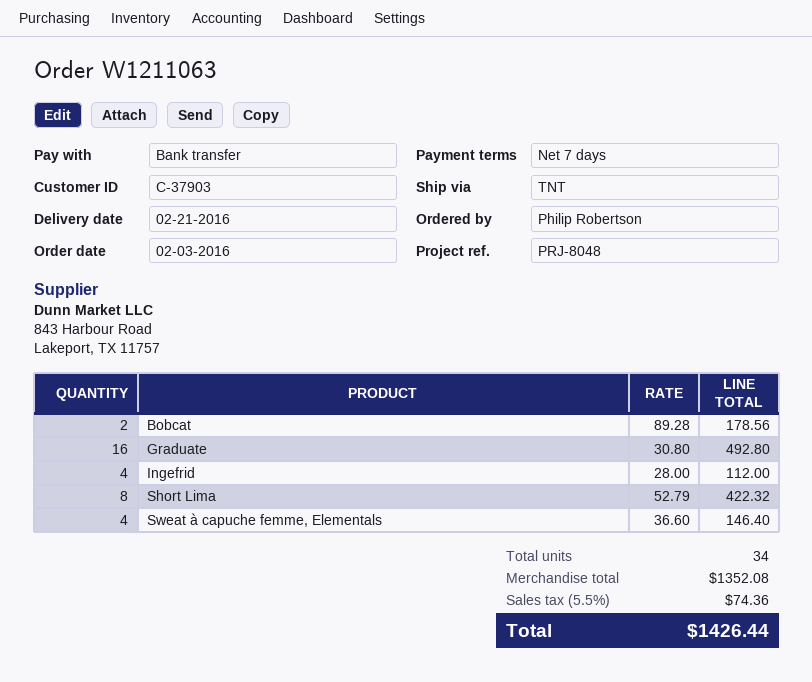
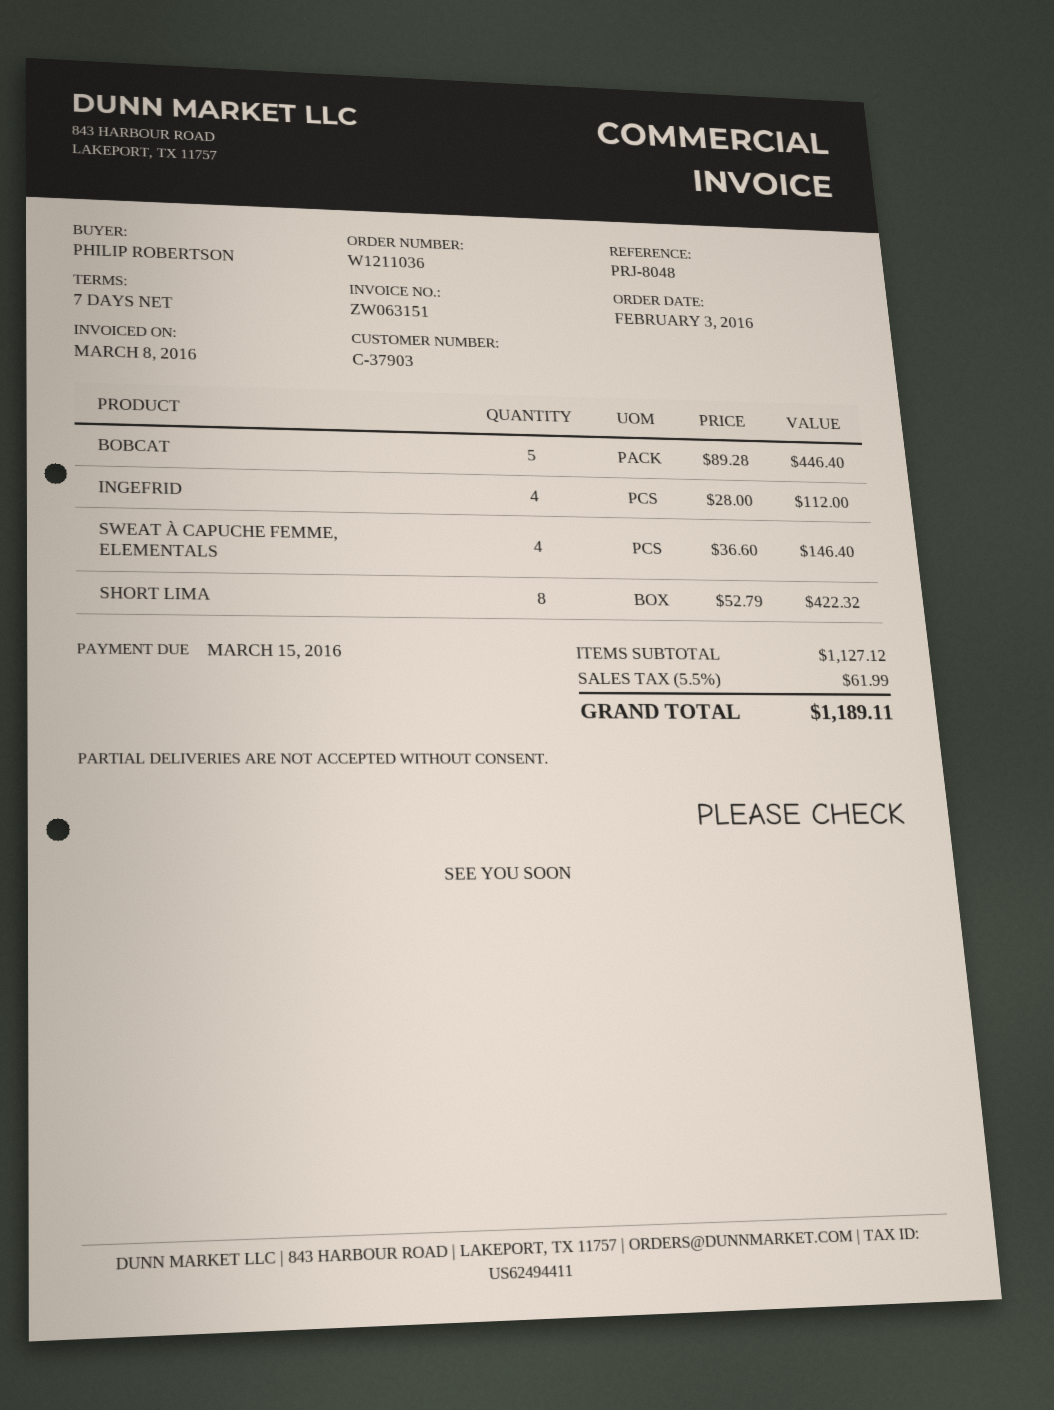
order number: W1211063 -> W1211036
Bobcat: 2 x 89.28 = 178.56 -> 5 x 89.28 = 446.40
Graduate: 16 x 30.80 = 492.80 -> none
subtotal: 1352.08 -> 1127.12
tax: 5.5% = 74.36 -> 5.5% = 61.99
total: 1426.44 -> 1189.11

